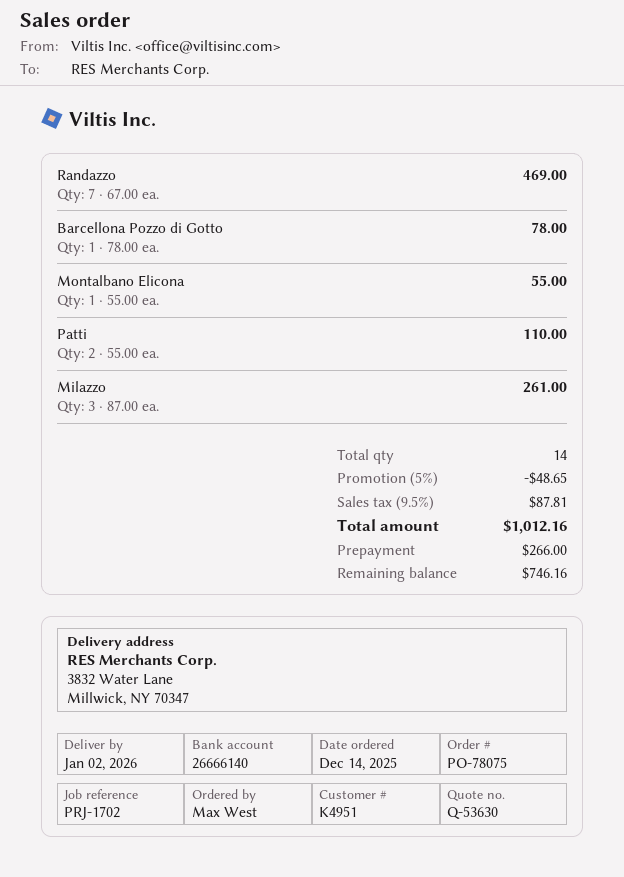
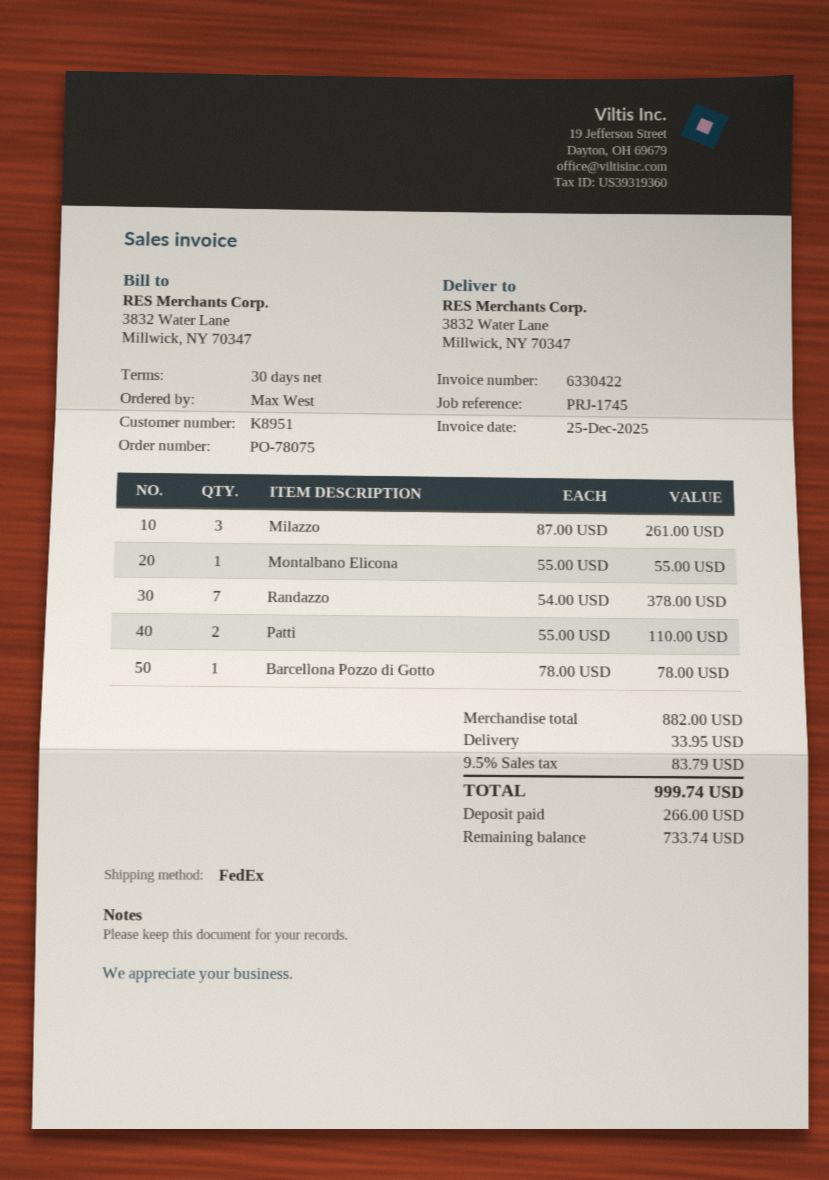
customer number: K4951 -> K8951
reference: PRJ-1702 -> PRJ-1745
Randazzo: 7 x 67.00 = 469.00 -> 7 x 54.00 = 378.00
discount: 5% = 48.65 -> none
shipping: none -> 33.95
tax: 9.5% = 87.81 -> 9.5% = 83.79
total: 1012.16 -> 999.74
balance: 746.16 -> 733.74

